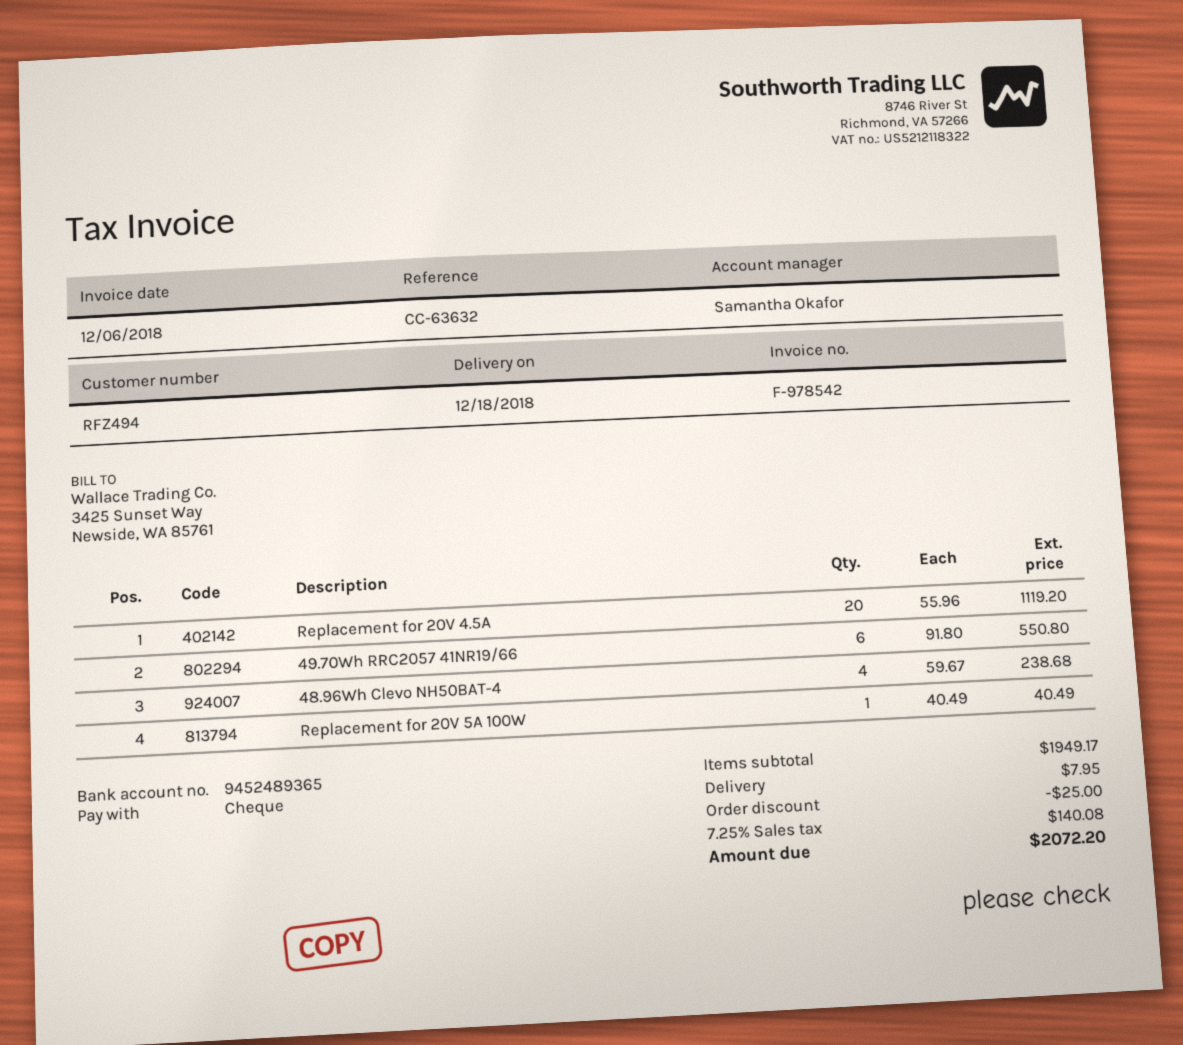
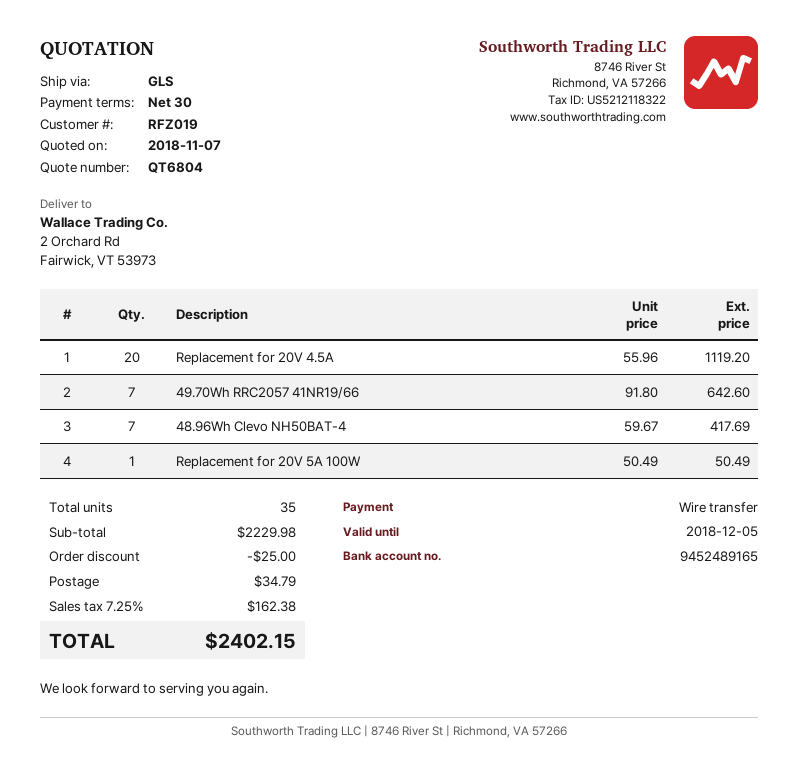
customer number: RFZ494 -> RFZ019
payment method: cheque -> bank transfer
bank account: 9452489365 -> 9452489165
49.70Wh RRC2057 41NR19/66: 6 x 91.80 = 550.80 -> 7 x 91.80 = 642.60
48.96Wh Clevo NH50BAT-4: 4 x 59.67 = 238.68 -> 7 x 59.67 = 417.69
Replacement for 20V 5A 100W: 1 x 40.49 = 40.49 -> 1 x 50.49 = 50.49
subtotal: 1949.17 -> 2229.98
shipping: 7.95 -> 34.79
tax: 7.25% = 140.08 -> 7.25% = 162.38
total: 2072.20 -> 2402.15

